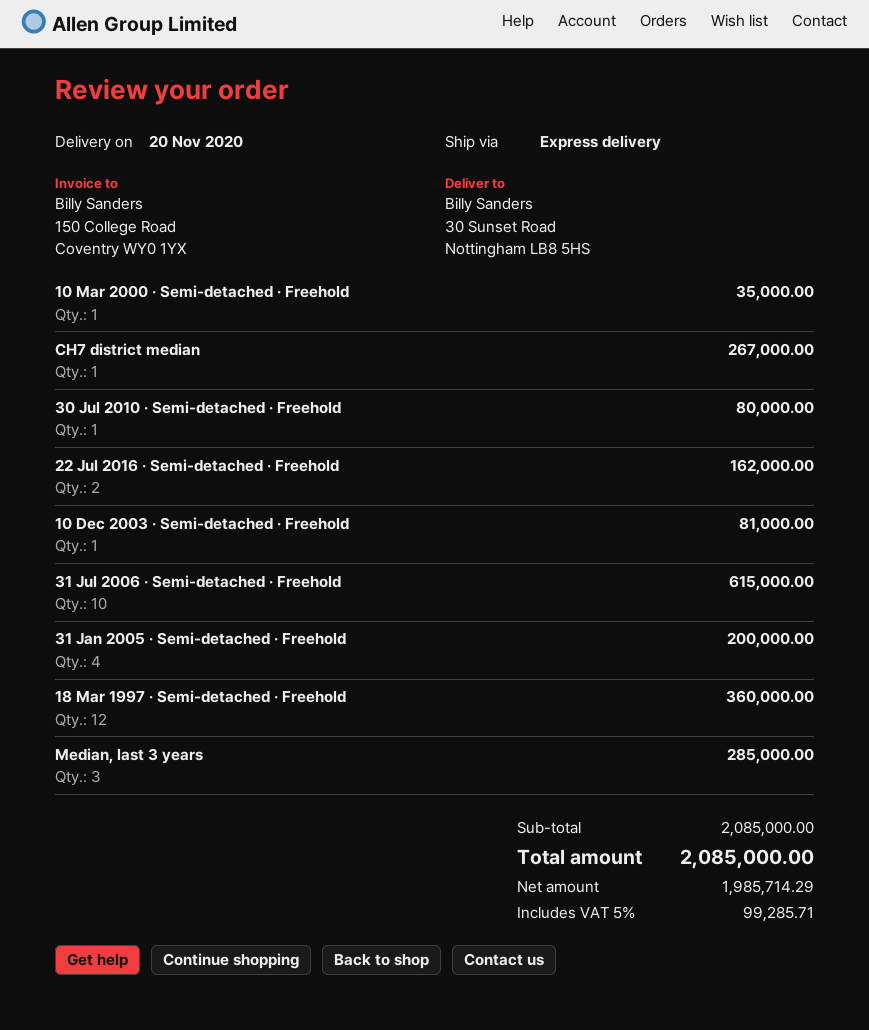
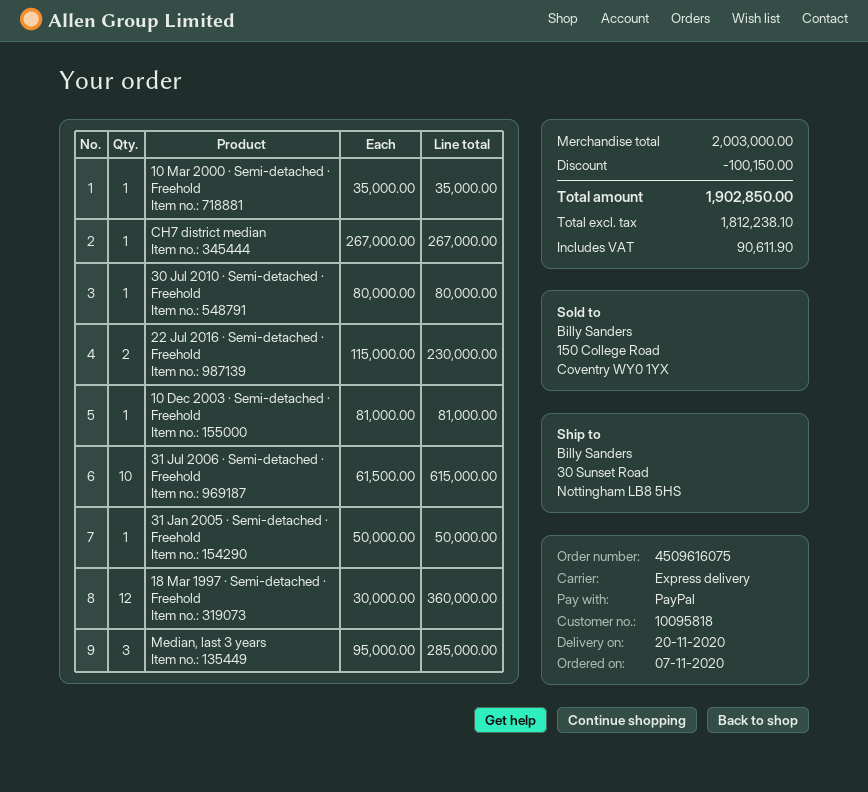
22 Jul 2016 · Semi-detached · Freehold: 2 for 162000.00 -> 2 for 230000.00
31 Jan 2005 · Semi-detached · Freehold: 4 for 200000.00 -> 1 for 50000.00
subtotal: 2085000.00 -> 2003000.00
discount: none -> 100150.00
net: 1985714.29 -> 1812238.10
tax: 99285.71 -> 90611.90
total: 2085000.00 -> 1902850.00

